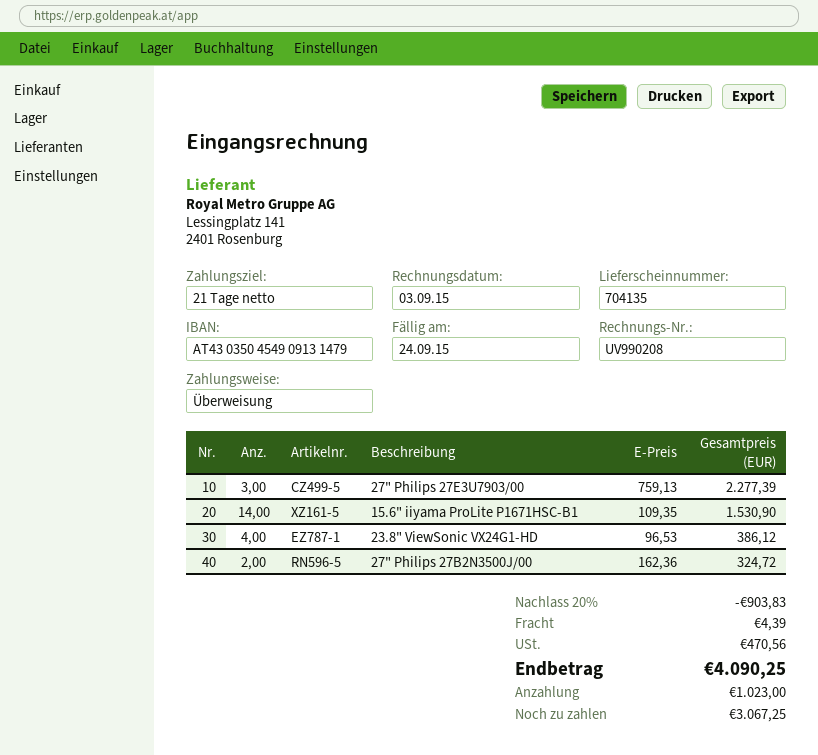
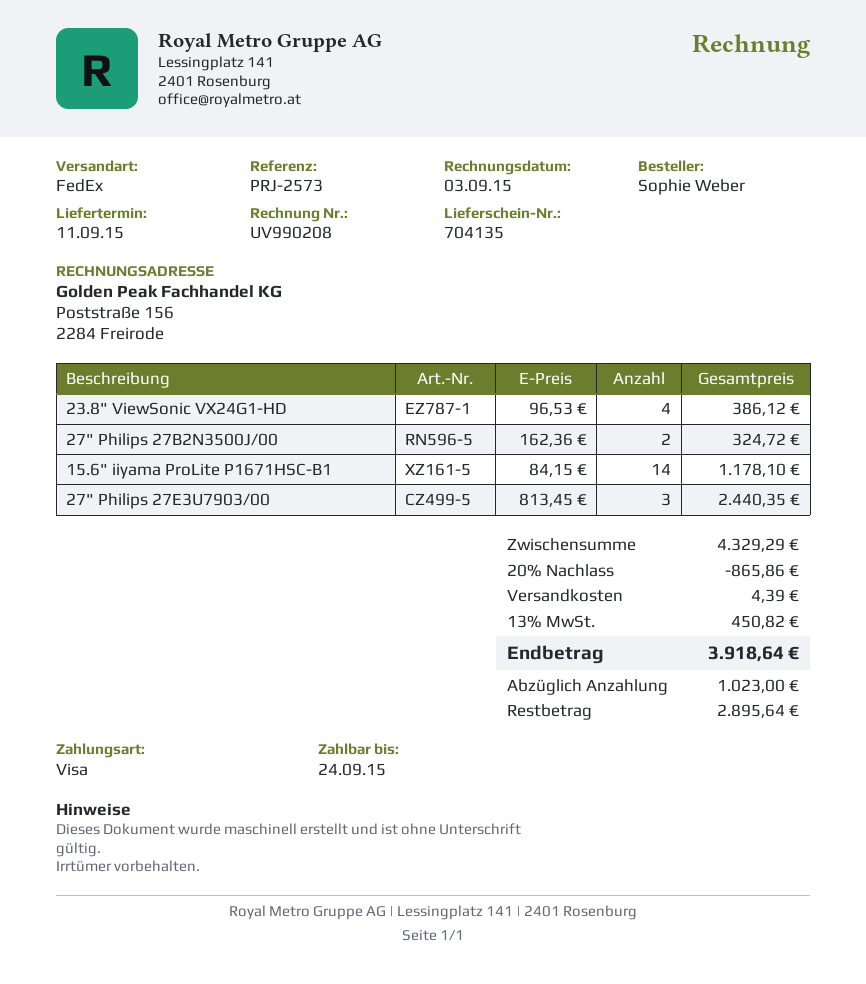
payment method: bank transfer -> Visa
27" Philips 27E3U7903/00: 3 x 759.13 = 2277.39 -> 3 x 813.45 = 2440.35
15.6" iiyama ProLite P1671HSC-B1: 14 x 109.35 = 1530.90 -> 14 x 84.15 = 1178.10
discount: 20% = 903.83 -> 20% = 865.86
tax: 470.56 -> 450.82
total: 4090.25 -> 3918.64
balance: 3067.25 -> 2895.64

